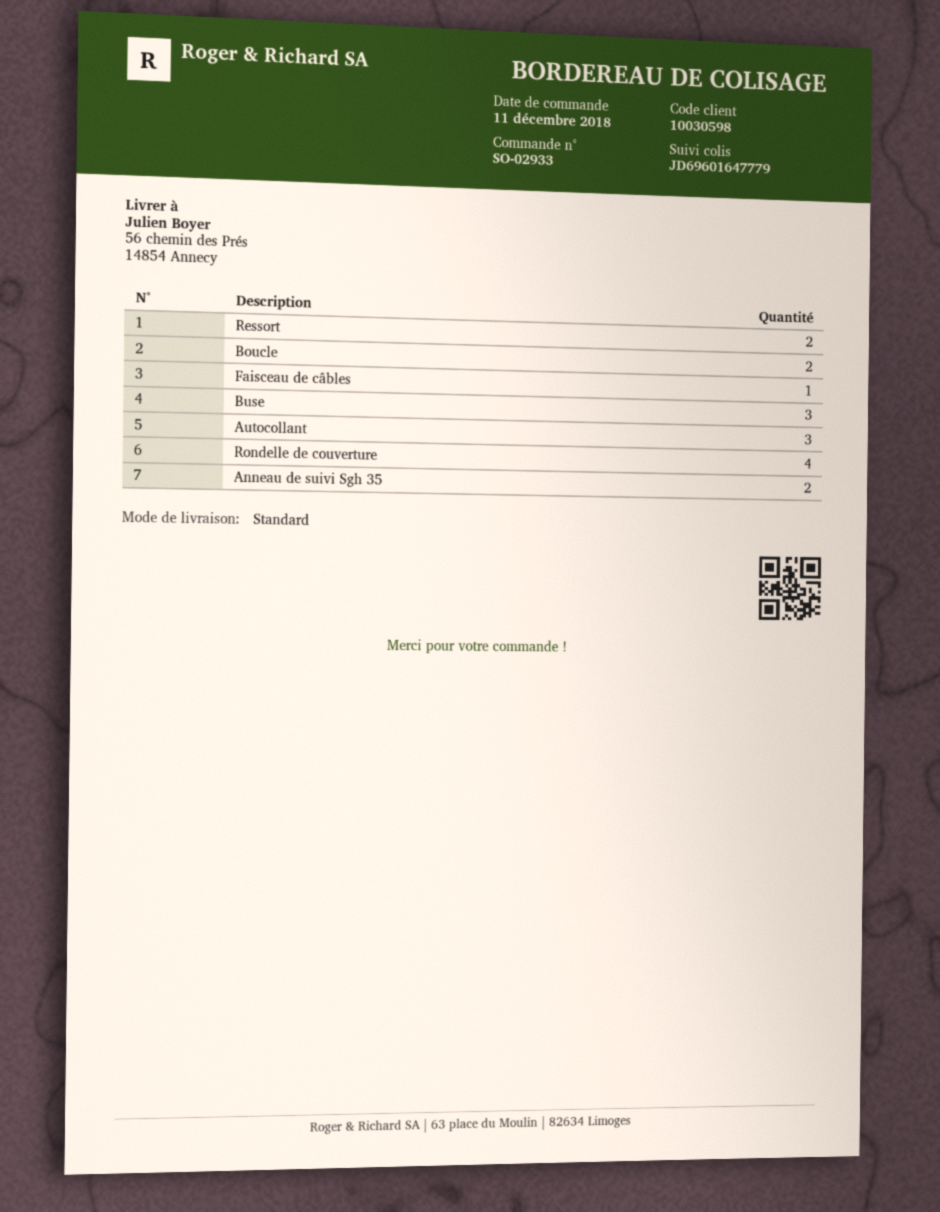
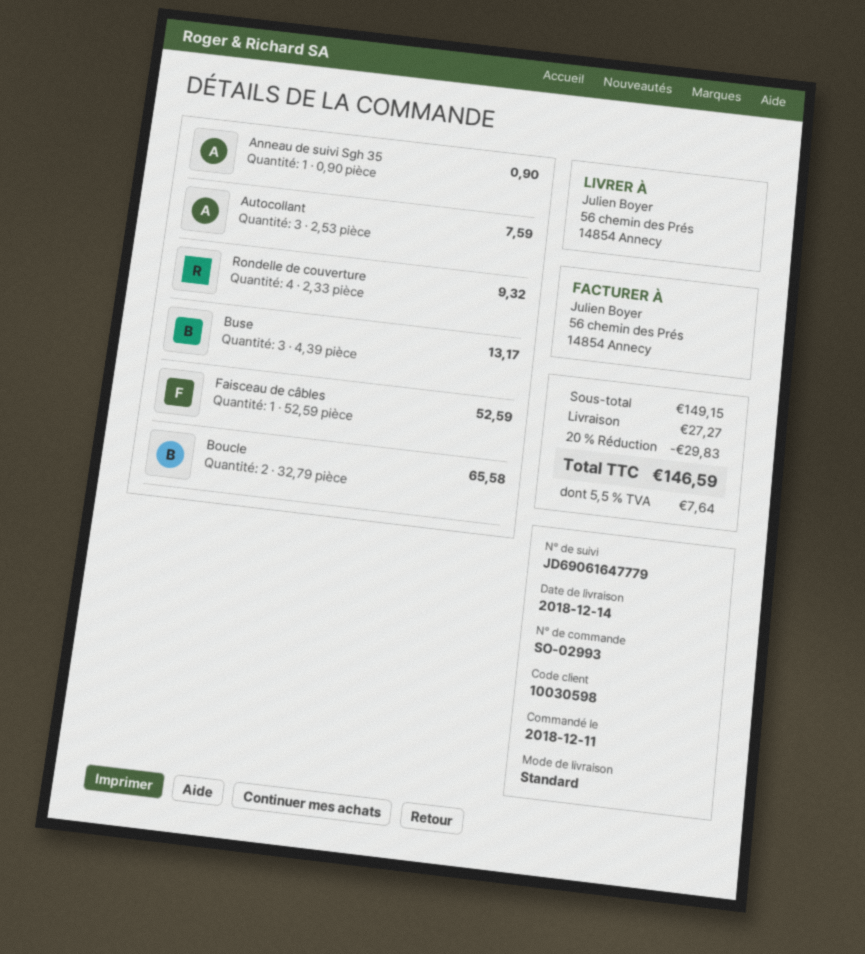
order number: SO-02933 -> SO-02993
tracking number: JD69601647779 -> JD69061647779
Ressort: 2 -> none
Anneau de suivi Sgh 35: 2 -> 1

